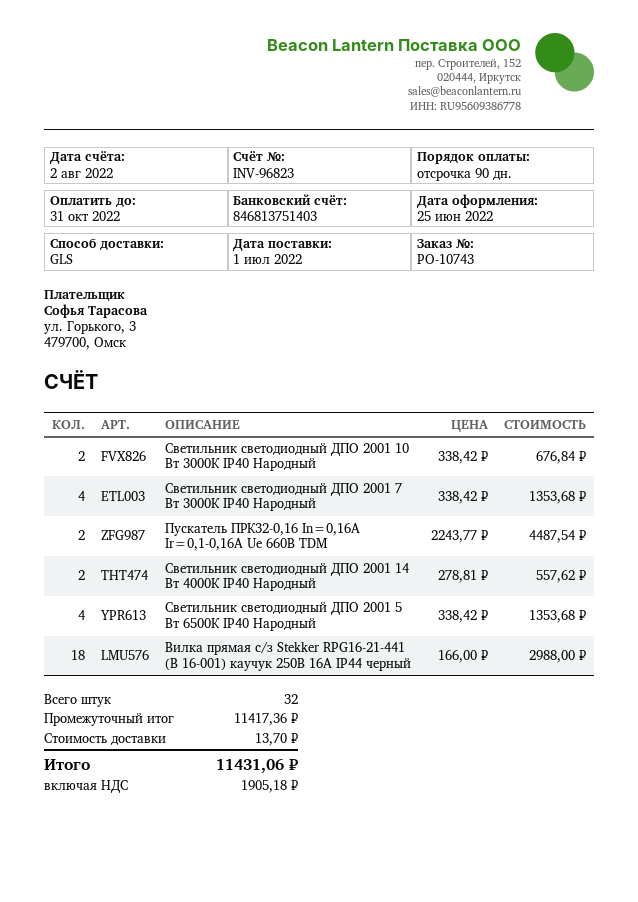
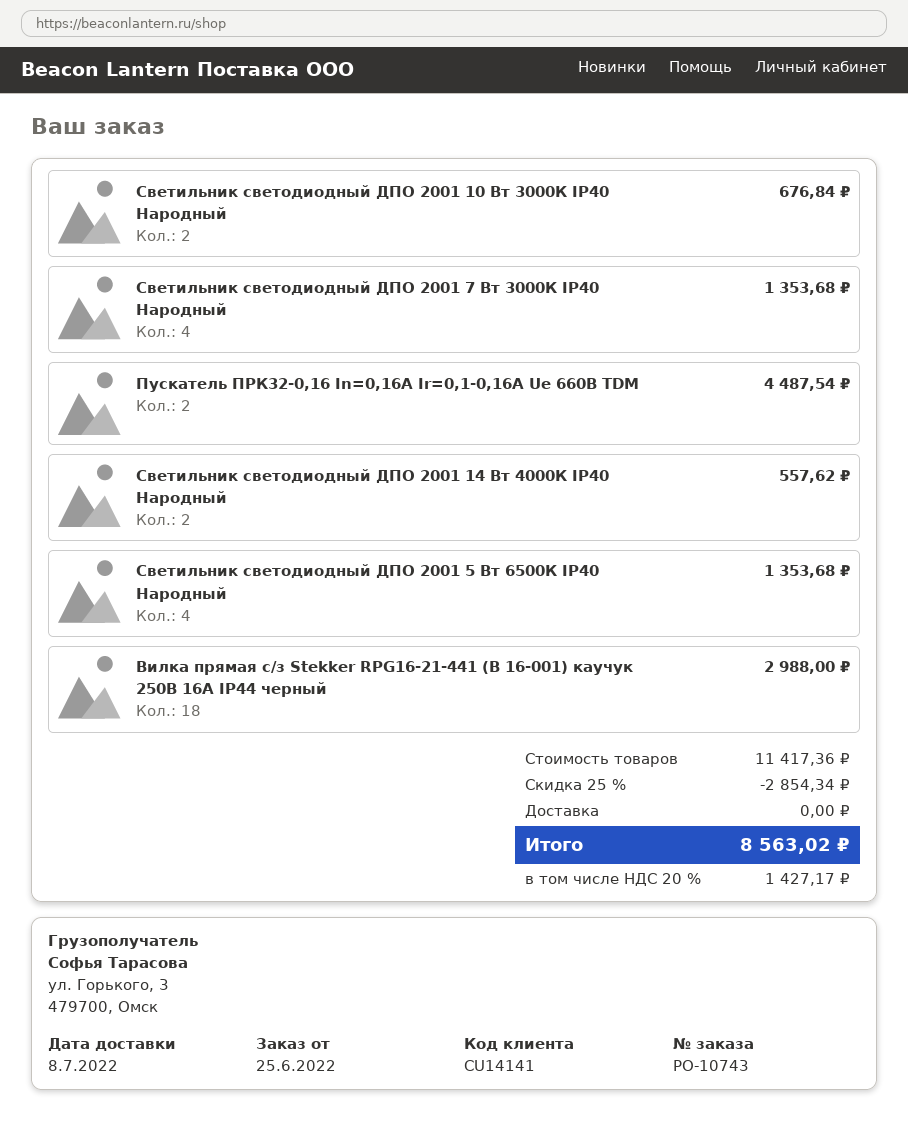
delivery date: 2022-07-01 -> 2022-07-08
discount: none -> 25% = 2854.34
shipping: 13.70 -> 0.00
tax: 1905.18 -> 1427.17
total: 11431.06 -> 8563.02

